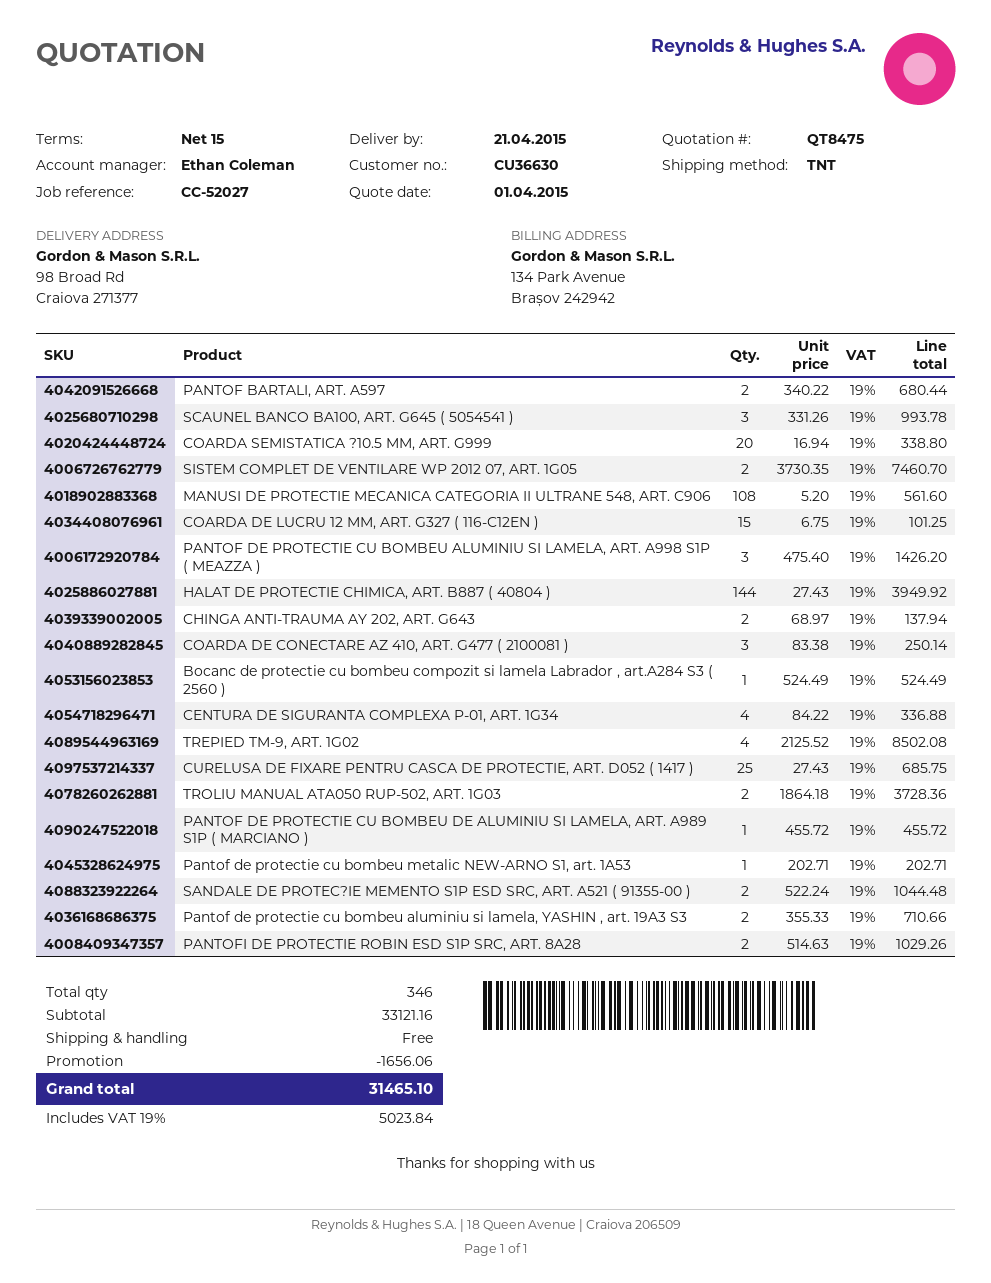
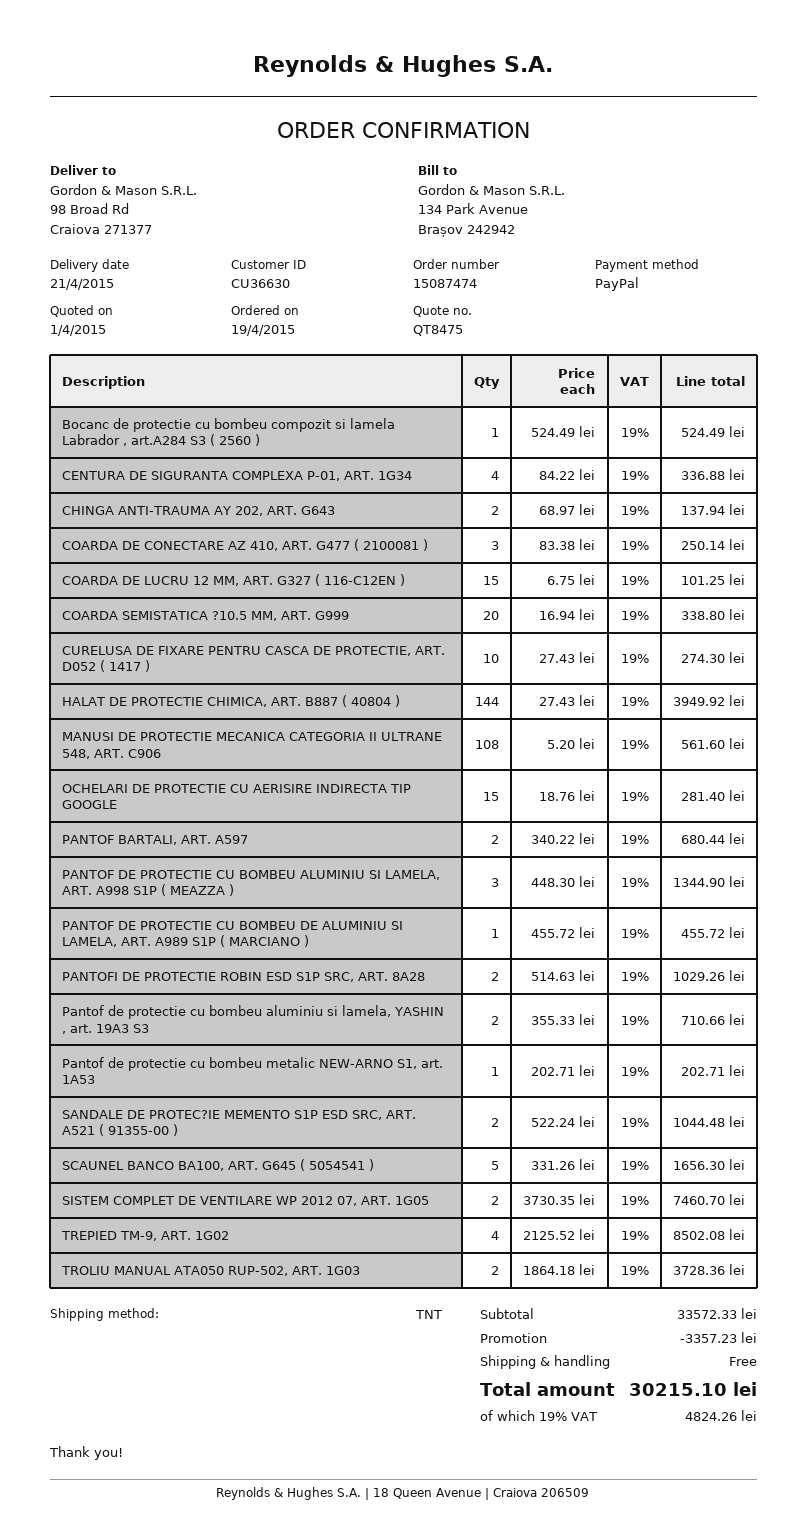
SCAUNEL BANCO BA100, ART. G645 ( 5054541 ): 3 x 331.26 = 993.78 -> 5 x 331.26 = 1656.30
PANTOF DE PROTECTIE CU BOMBEU ALUMINIU SI LAMELA, ART. A998 S1P ( MEAZZA ): 3 x 475.40 = 1426.20 -> 3 x 448.30 = 1344.90
CURELUSA DE FIXARE PENTRU CASCA DE PROTECTIE, ART. D052 ( 1417 ): 25 x 27.43 = 685.75 -> 10 x 27.43 = 274.30
OCHELARI DE PROTECTIE CU AERISIRE INDIRECTA TIP GOOGLE: none -> 15 x 18.76 = 281.40
subtotal: 33121.16 -> 33572.33
discount: 1656.06 -> 3357.23
tax: 19% = 5023.84 -> 19% = 4824.26
total: 31465.10 -> 30215.10

